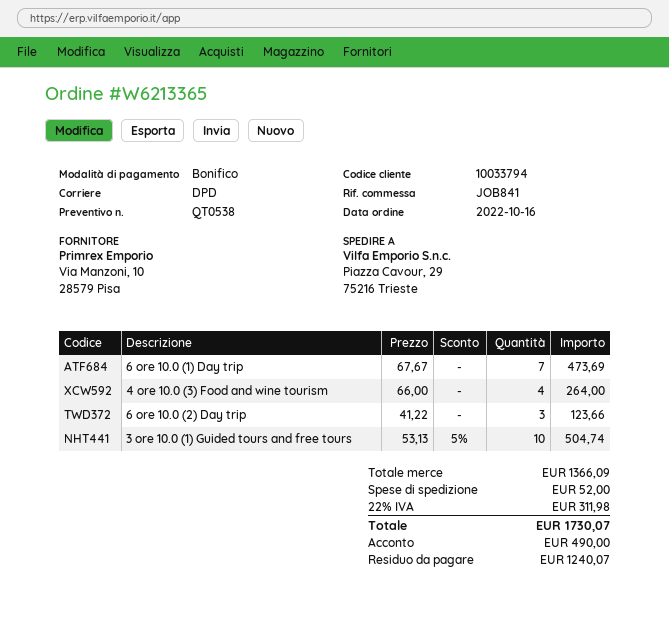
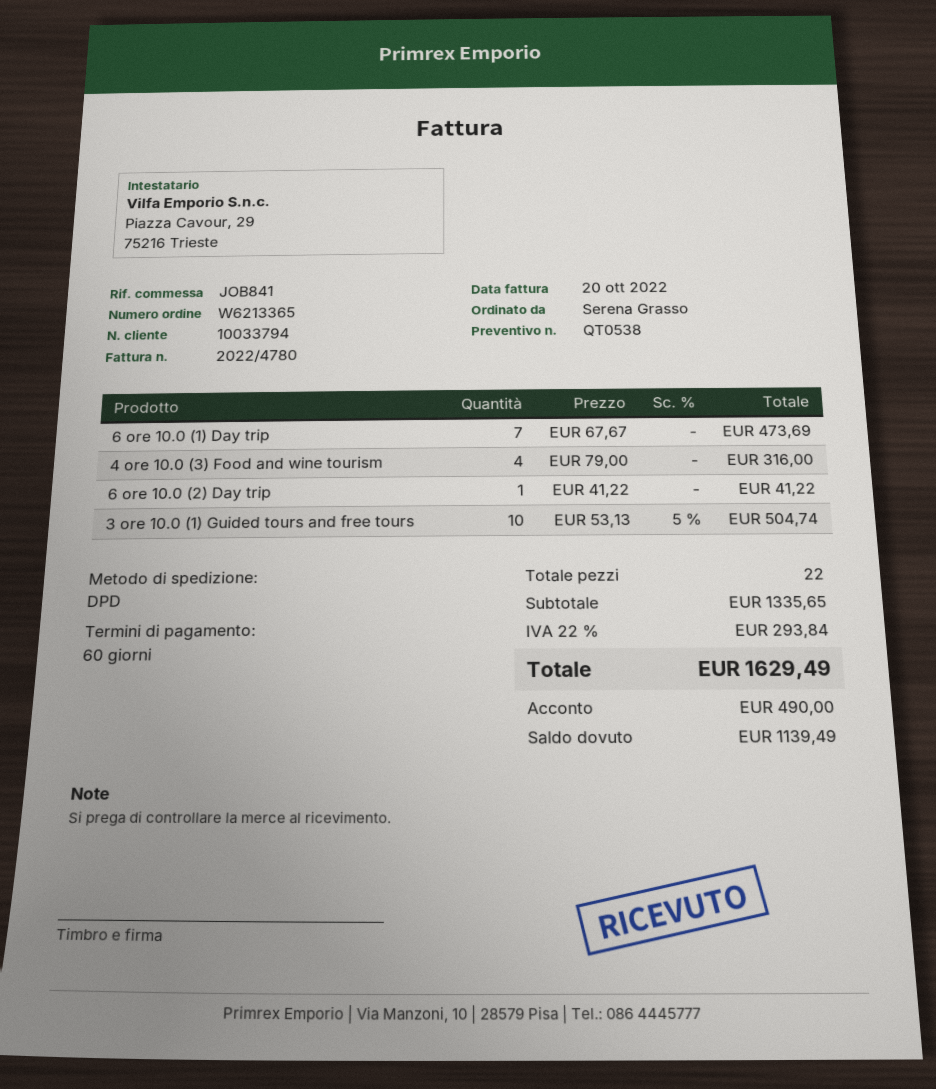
4 ore 10.0 (3) Food and wine tourism: 4 x 66.00 = 264.00 -> 4 x 79.00 = 316.00
6 ore 10.0 (2) Day trip: 3 x 41.22 = 123.66 -> 1 x 41.22 = 41.22
subtotal: 1366.09 -> 1335.65
shipping: 52.00 -> none
tax: 22% = 311.98 -> 22% = 293.84
total: 1730.07 -> 1629.49
balance: 1240.07 -> 1139.49

